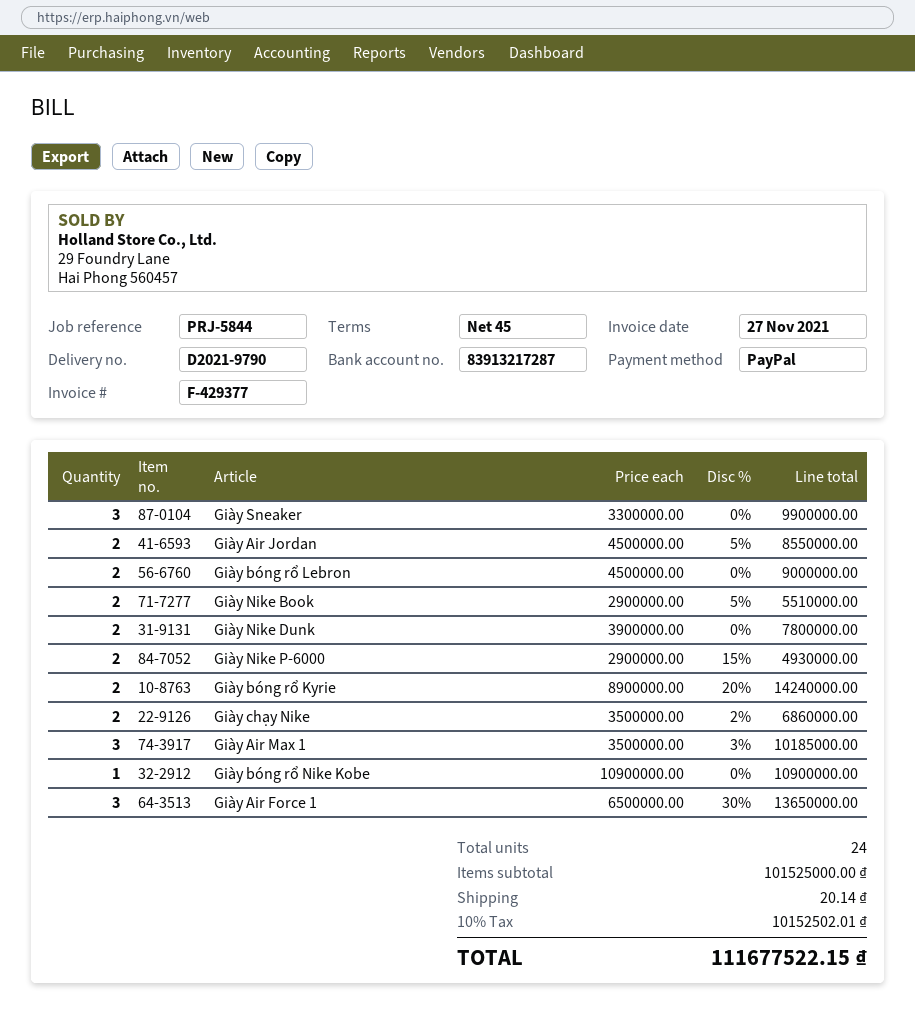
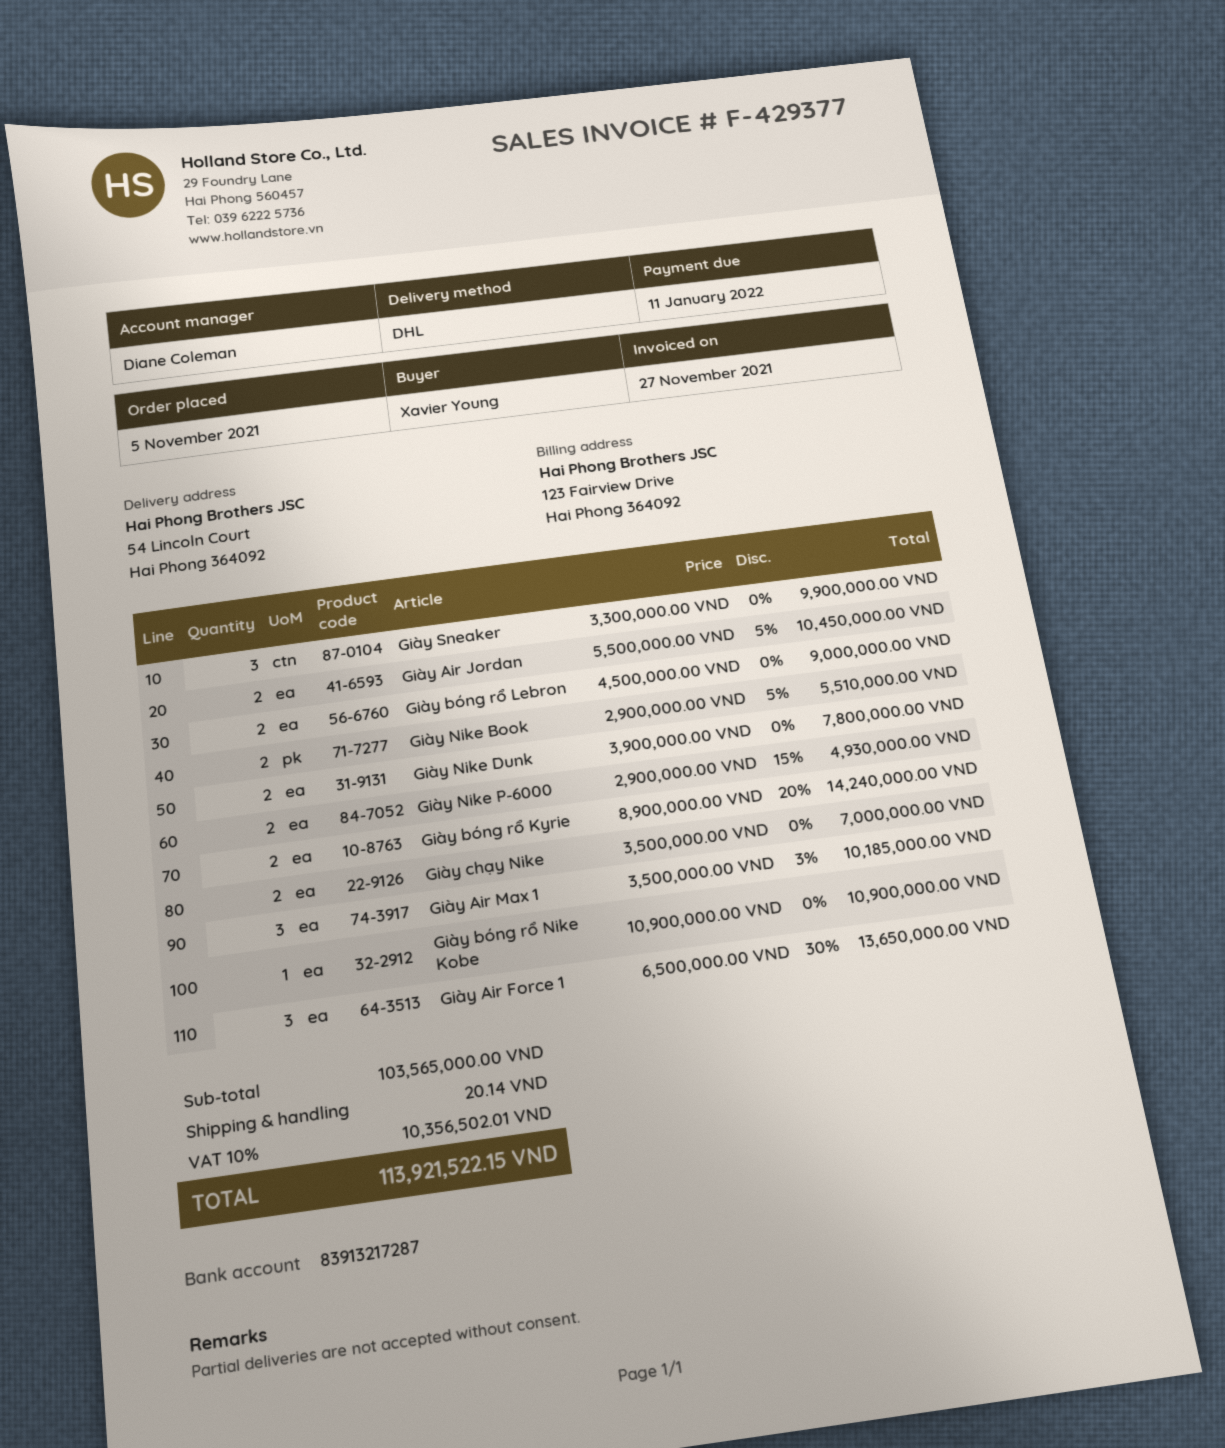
Giày Air Jordan: 2 x 4500000.00 - 5% = 8550000.00 -> 2 x 5500000.00 - 5% = 10450000.00
Giày chạy Nike: 2 x 3500000.00 - 2% = 6860000.00 -> 2 x 3500000.00 = 7000000.00
subtotal: 101525000.00 -> 103565000.00
tax: 10% = 10152502.01 -> 10% = 10356502.01
total: 111677522.15 -> 113921522.15

